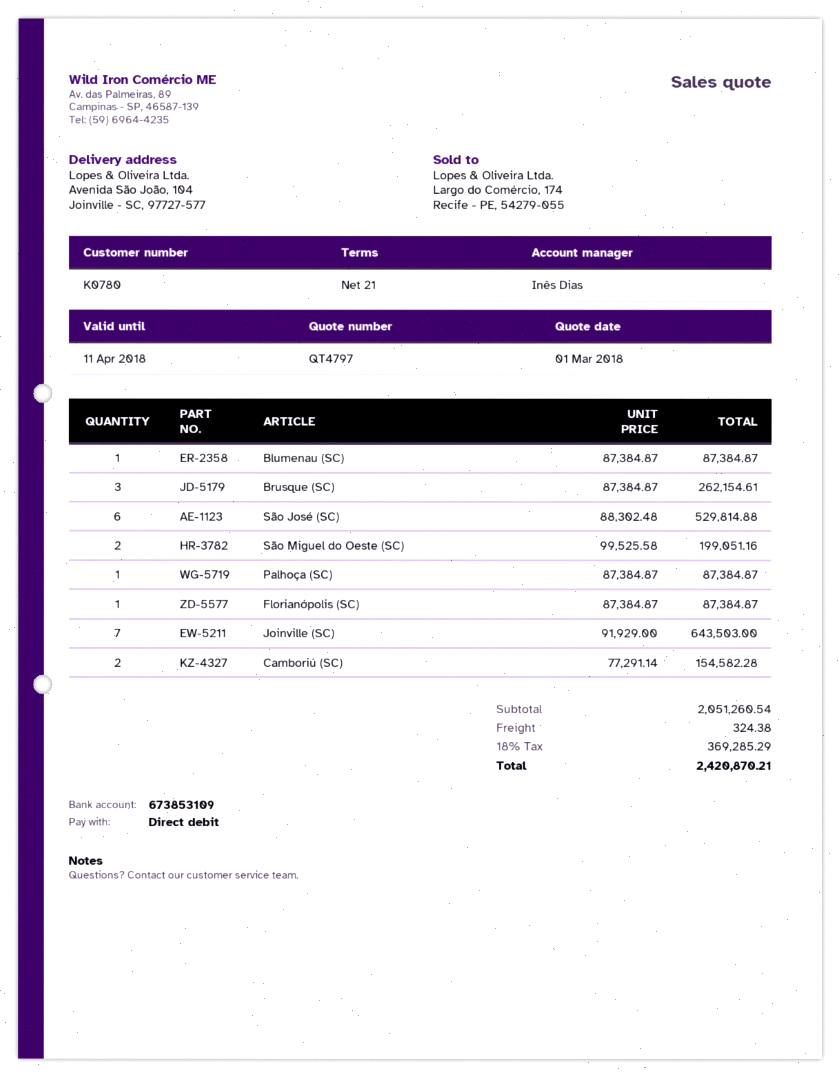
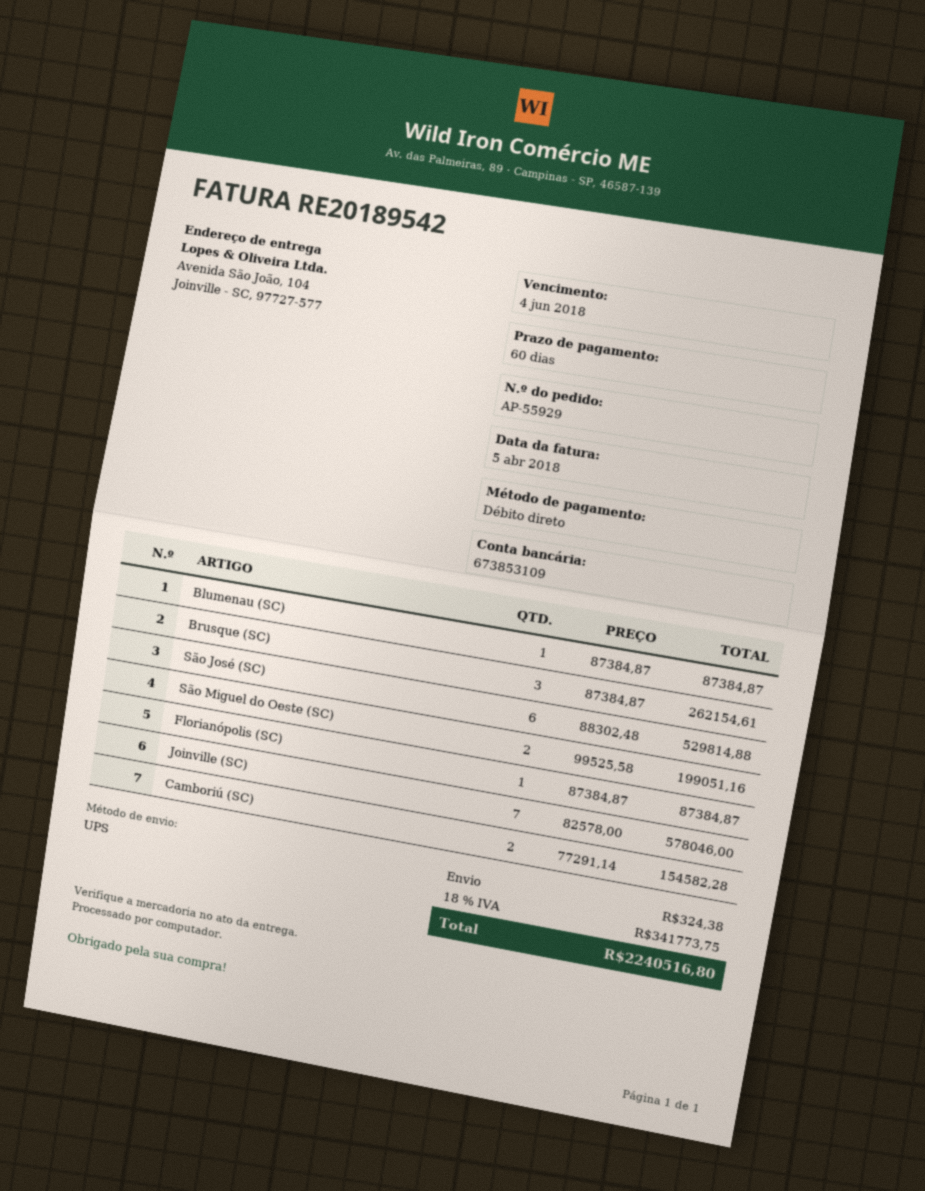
payment terms: 21 days -> 60 days
Palhoça (SC): 1 x 87384.87 = 87384.87 -> none
Joinville (SC): 7 x 91929.00 = 643503.00 -> 7 x 82578.00 = 578046.00
tax: 18% = 369285.29 -> 18% = 341773.75
total: 2420870.21 -> 2240516.80

